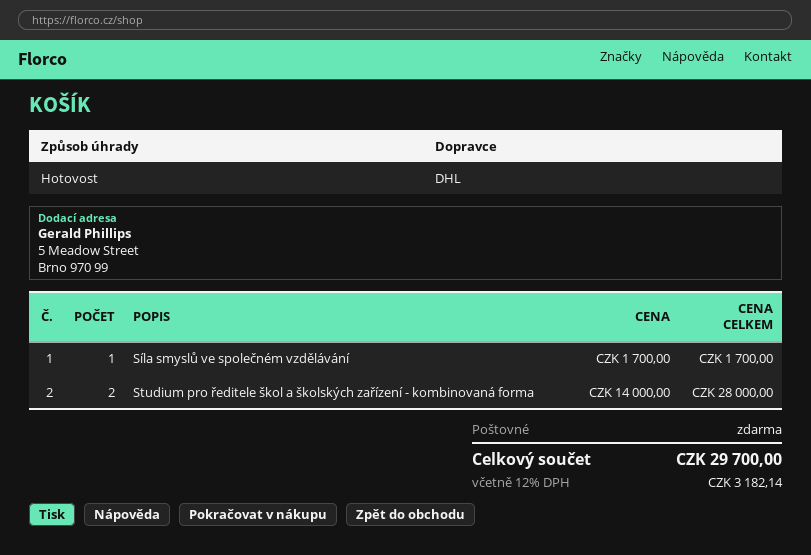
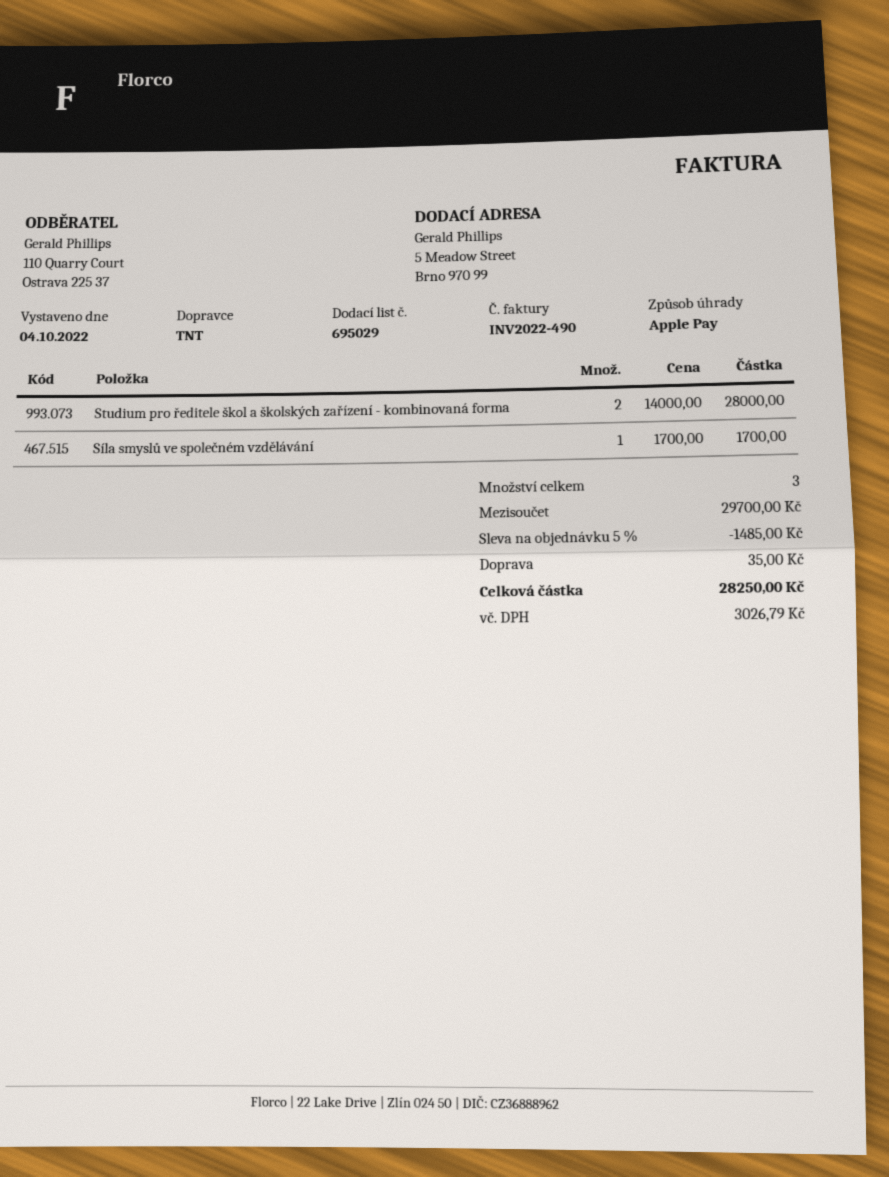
payment method: cash -> Apple Pay
shipping method: DHL -> TNT
discount: none -> 5% = 1485.00
shipping: 0.00 -> 35.00
tax: 3182.14 -> 3026.79
total: 29700.00 -> 28250.00

